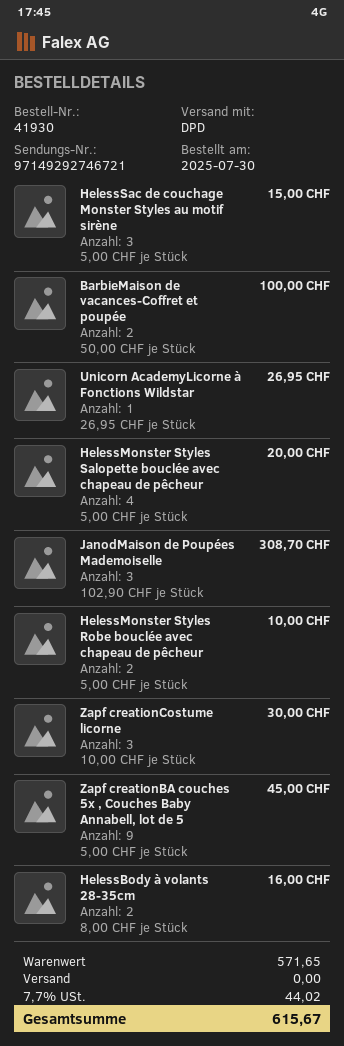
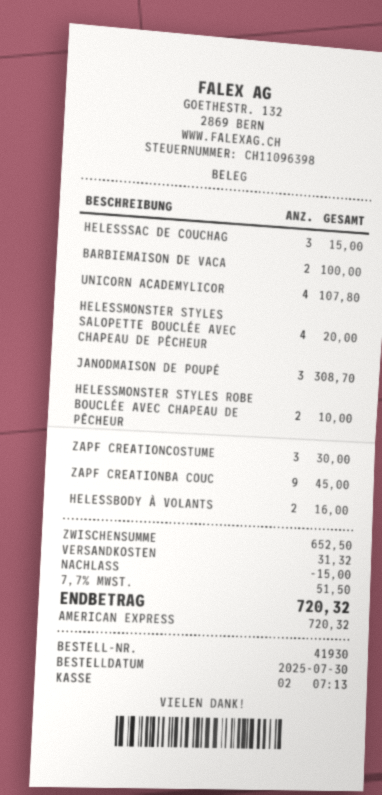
Unicorn AcademyLicorne à Fonctions Wildstar: 1 for 26.95 -> 4 for 107.80
subtotal: 571.65 -> 652.50
discount: none -> 15.00
shipping: 0.00 -> 31.32
tax: 7.7% = 44.02 -> 7.7% = 51.50
total: 615.67 -> 720.32

